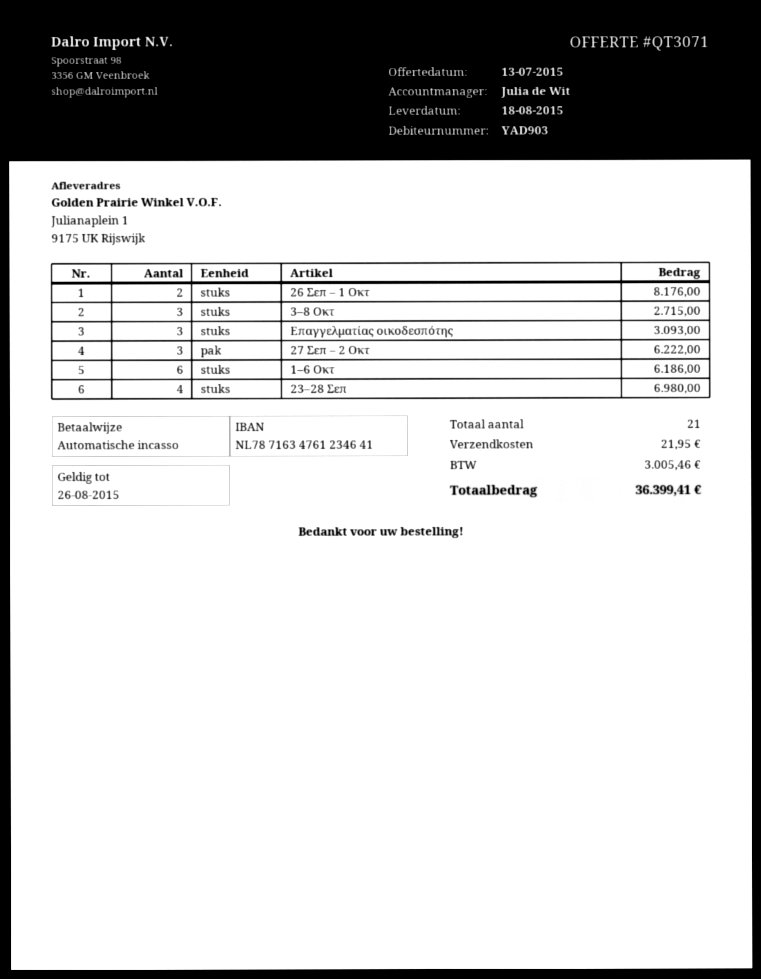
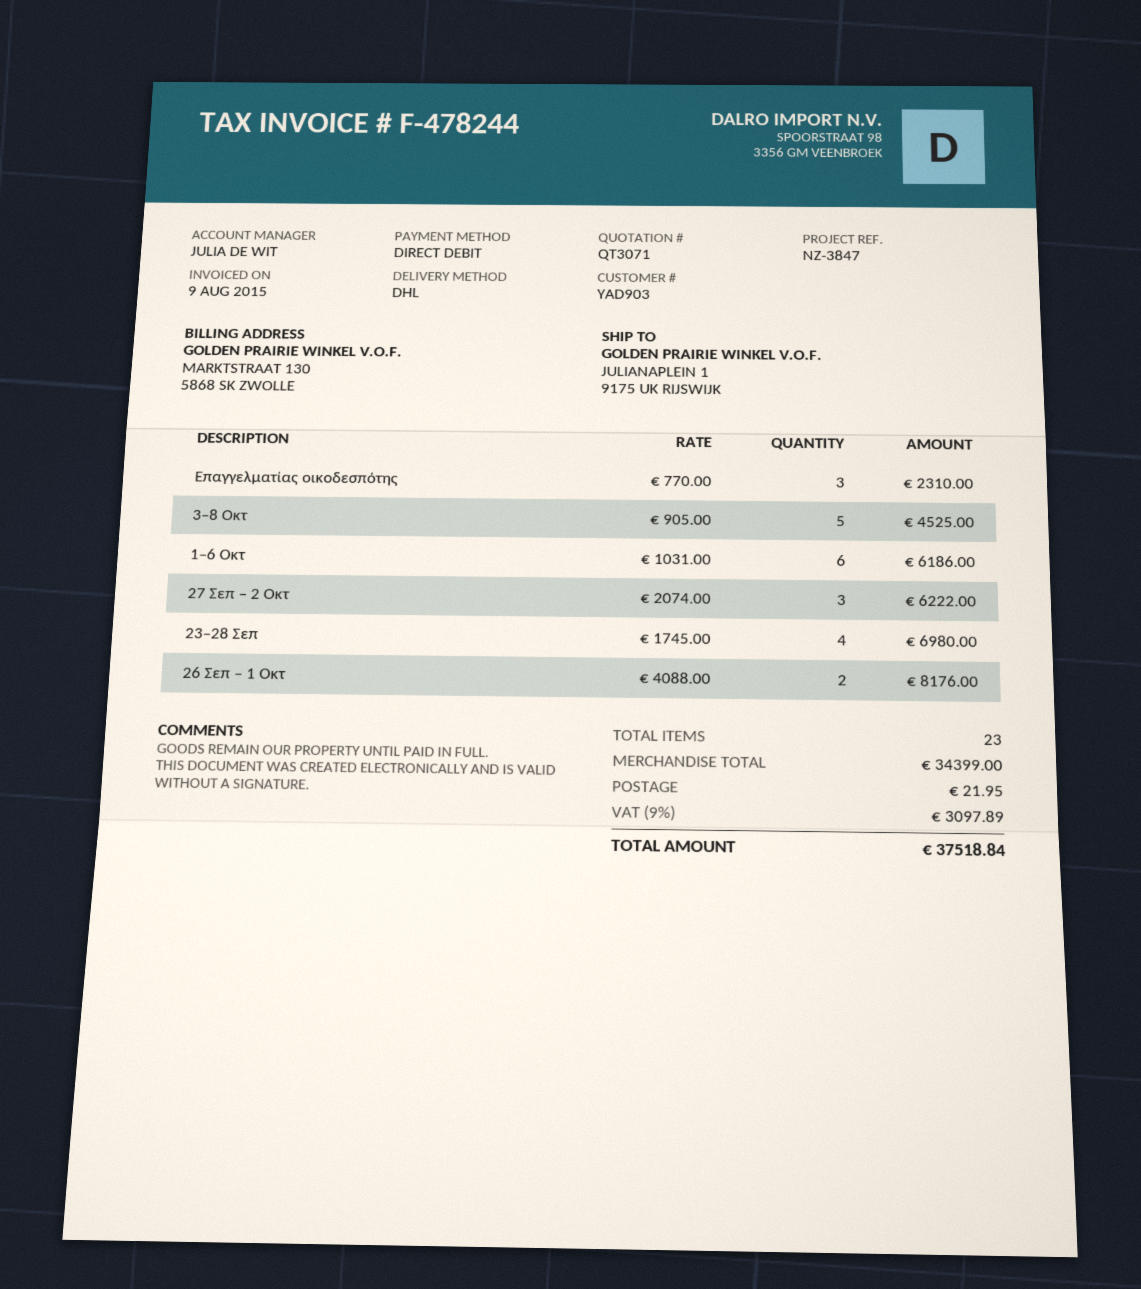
3–8 Οκτ: 3 for 2715.00 -> 5 for 4525.00
Επαγγελματίας οικοδεσπότης: 3 for 3093.00 -> 3 for 2310.00
total quantity: 21 -> 23
tax: 3005.46 -> 3097.89
total: 36399.41 -> 37518.84

